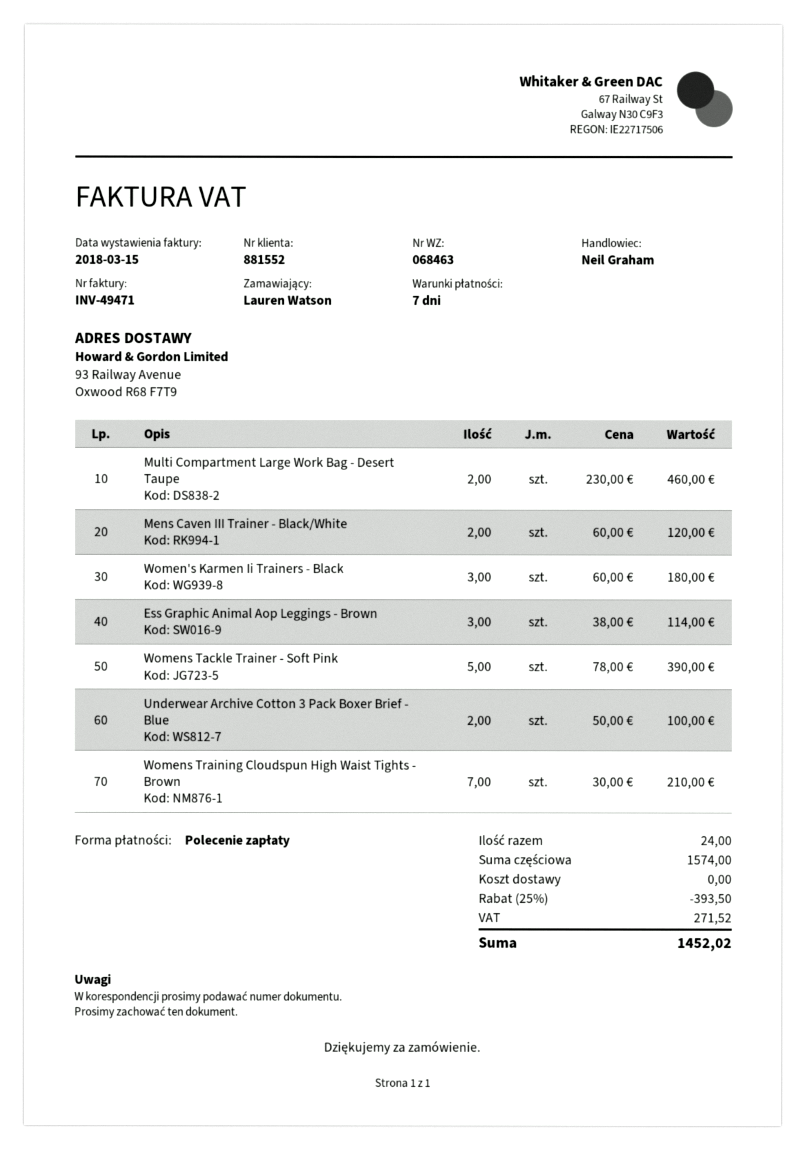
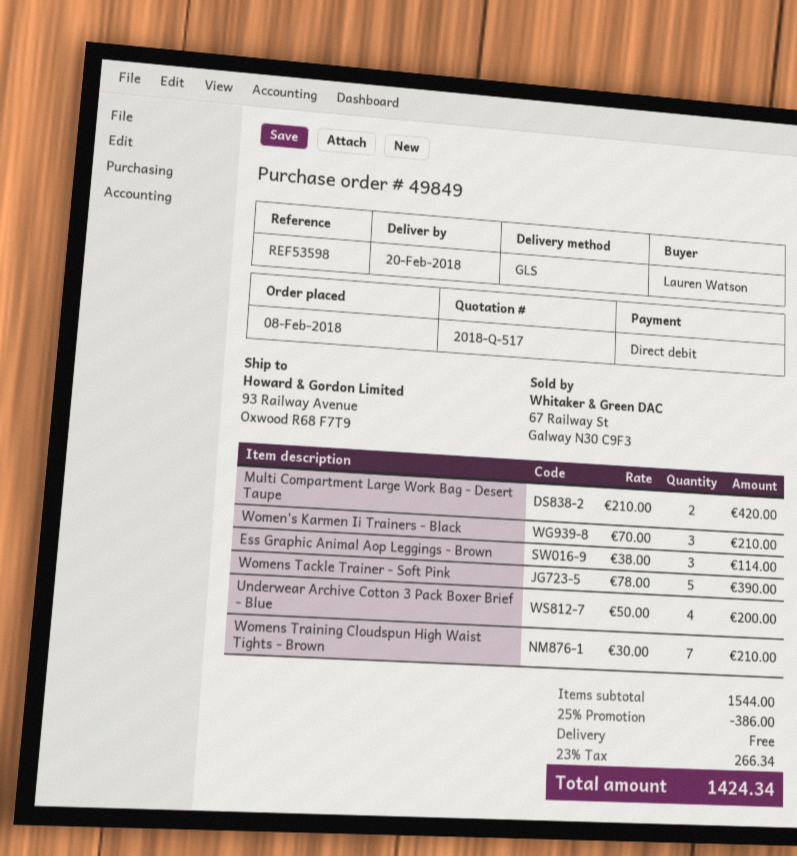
Multi Compartment Large Work Bag - Desert Taupe: 2 x 230.00 = 460.00 -> 2 x 210.00 = 420.00
Mens Caven III Trainer - Black/White: 2 x 60.00 = 120.00 -> none
Women's Karmen Ii Trainers - Black: 3 x 60.00 = 180.00 -> 3 x 70.00 = 210.00
Underwear Archive Cotton 3 Pack Boxer Brief - Blue: 2 x 50.00 = 100.00 -> 4 x 50.00 = 200.00
subtotal: 1574.00 -> 1544.00
discount: 25% = 393.50 -> 25% = 386.00
tax: 271.52 -> 266.34
total: 1452.02 -> 1424.34

